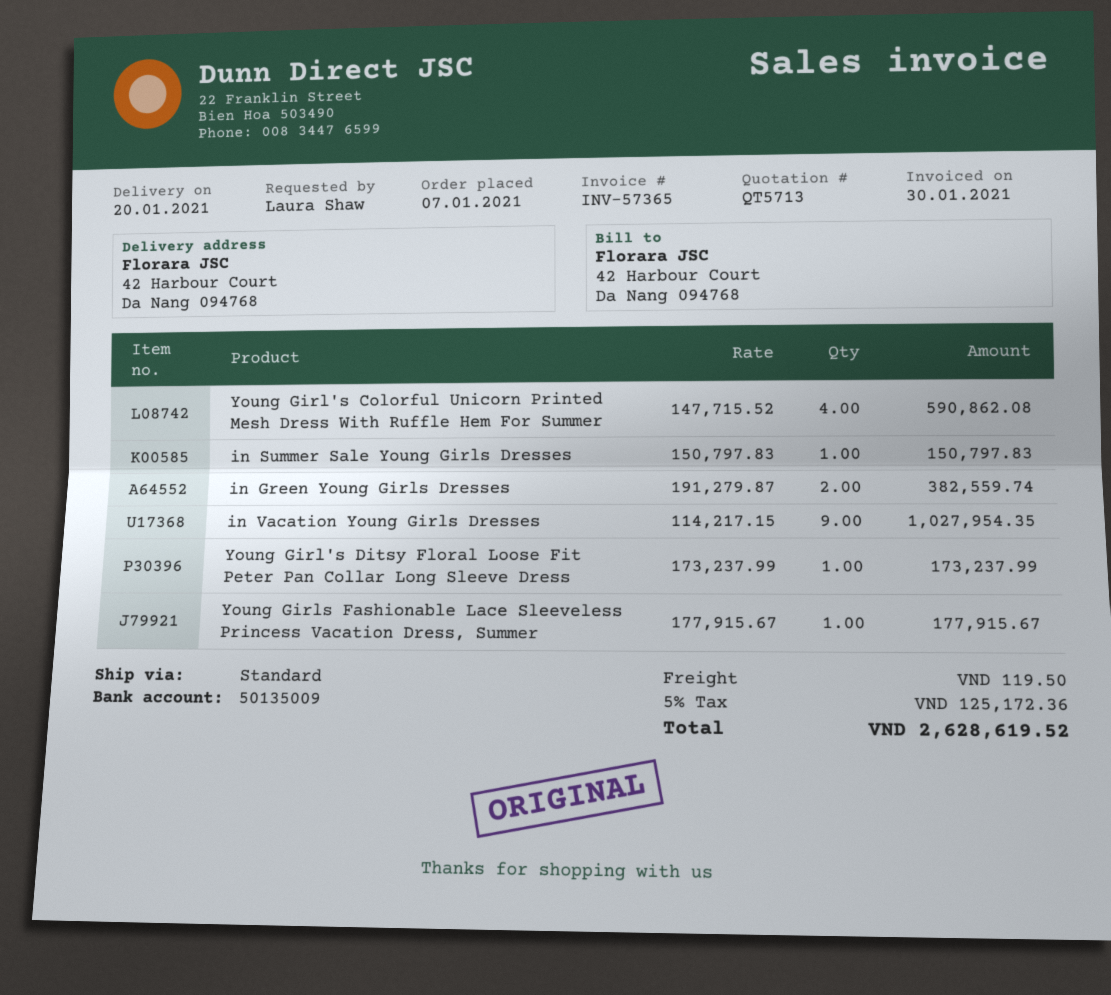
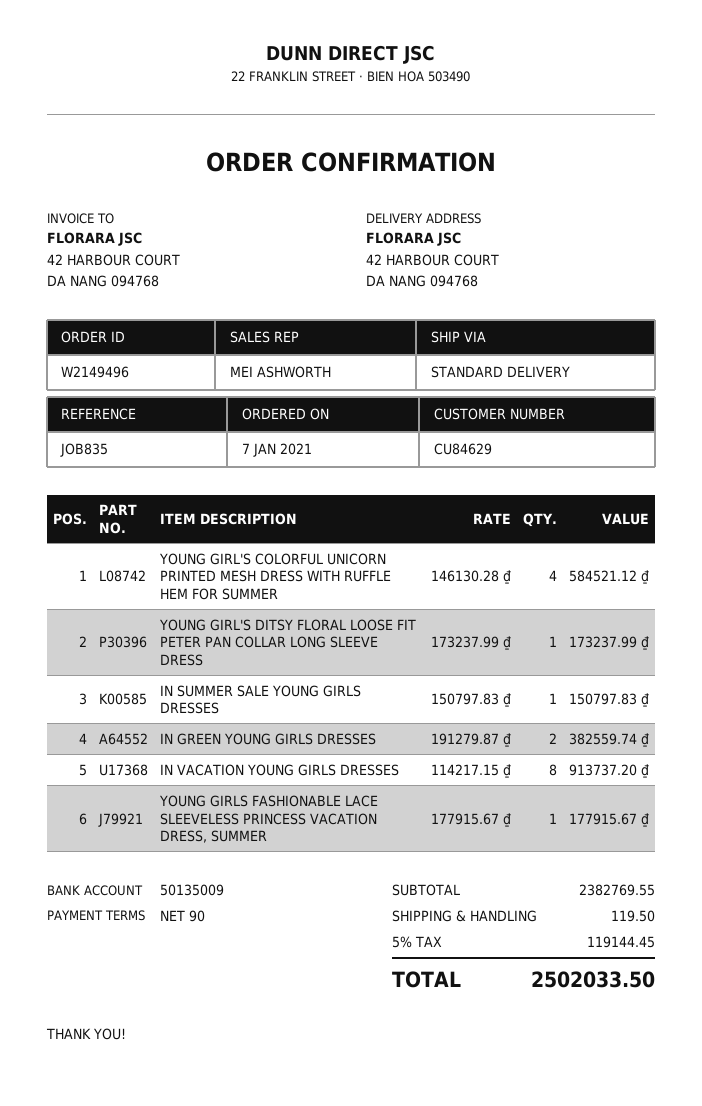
Young Girl's Colorful Unicorn Printed Mesh Dress With Ruffle Hem For Summer: 4 x 147715.52 = 590862.08 -> 4 x 146130.28 = 584521.12
in Vacation Young Girls Dresses: 9 x 114217.15 = 1027954.35 -> 8 x 114217.15 = 913737.20
tax: 5% = 125172.36 -> 5% = 119144.45
total: 2628619.52 -> 2502033.50

